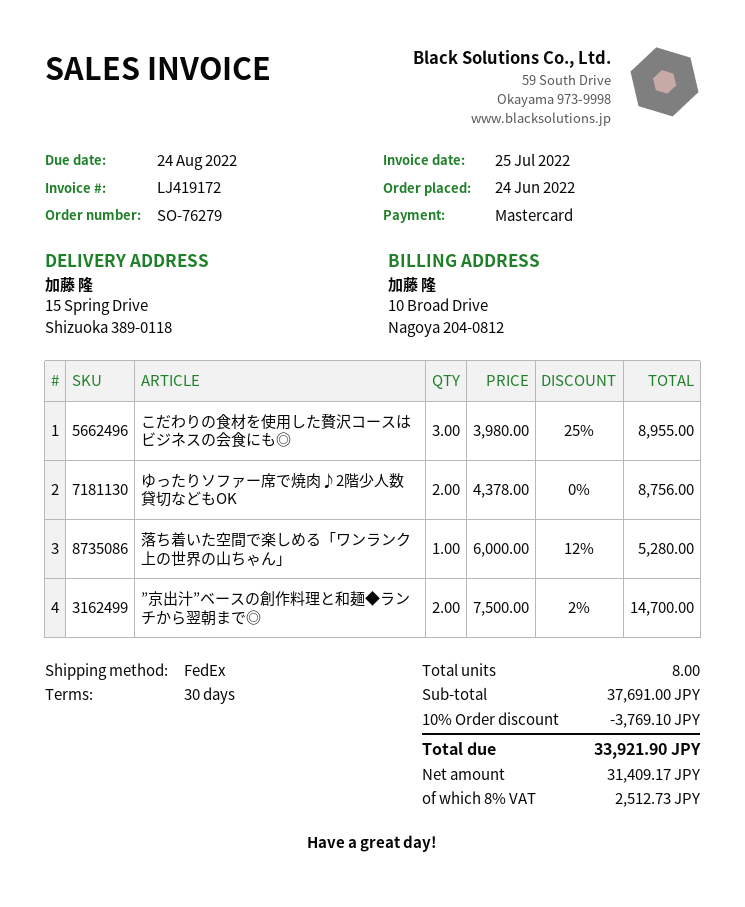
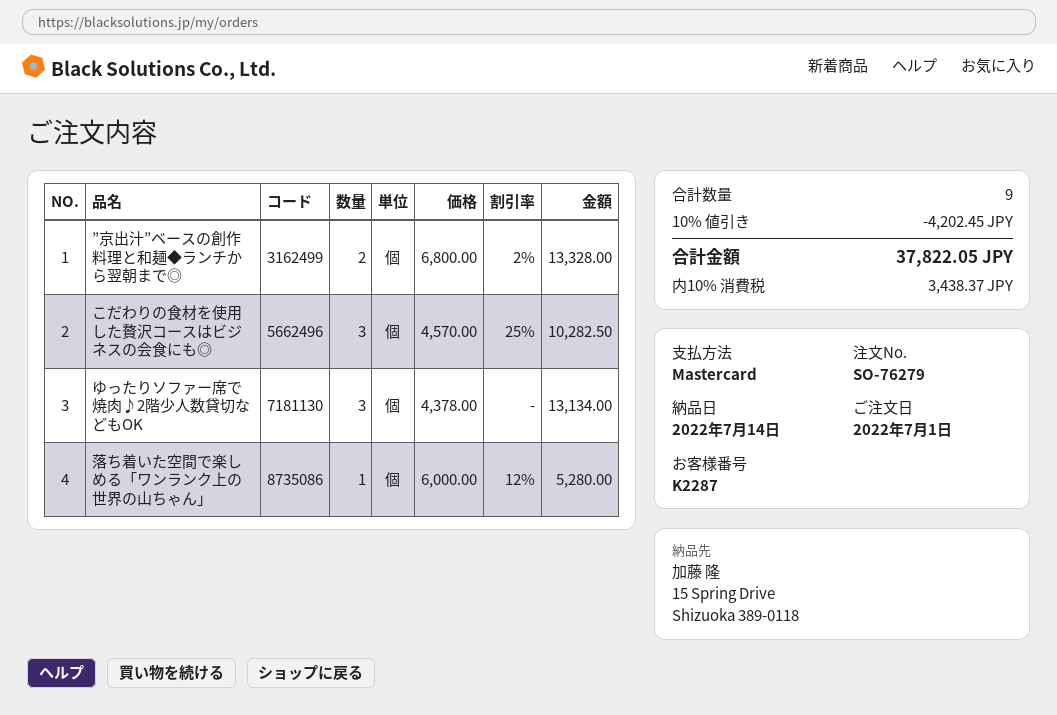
order date: 2022-06-24 -> 2022-07-01
こだわりの食材を使用した贅沢コースはビジネスの会食にも◎: 3 x 3980.00 - 25% = 8955.00 -> 3 x 4570.00 - 25% = 10282.50
ゆったりソファー席で焼肉♪2階少人数貸切などもOK: 2 x 4378.00 = 8756.00 -> 3 x 4378.00 = 13134.00
”京出汁”ベースの創作料理と和麺◆ランチから翌朝まで◎: 2 x 7500.00 - 2% = 14700.00 -> 2 x 6800.00 - 2% = 13328.00
total quantity: 8 -> 9
discount: 10% = 3769.10 -> 10% = 4202.45
tax: 8% = 2512.73 -> 10% = 3438.37
total: 33921.90 -> 37822.05

